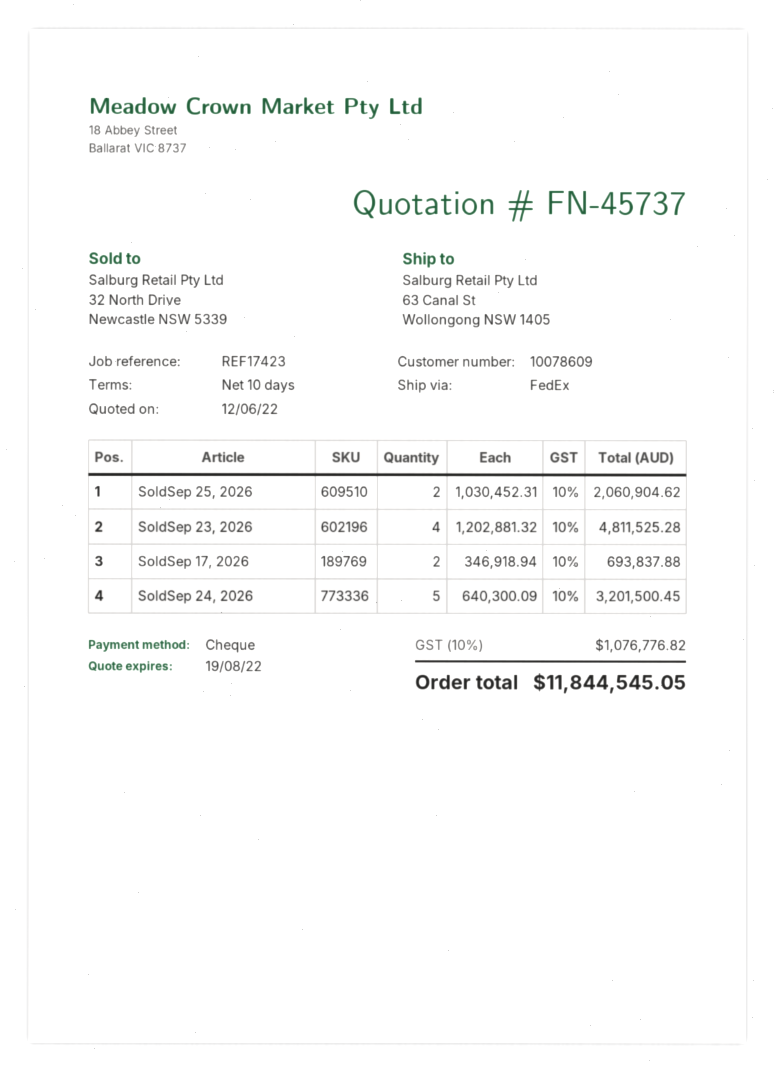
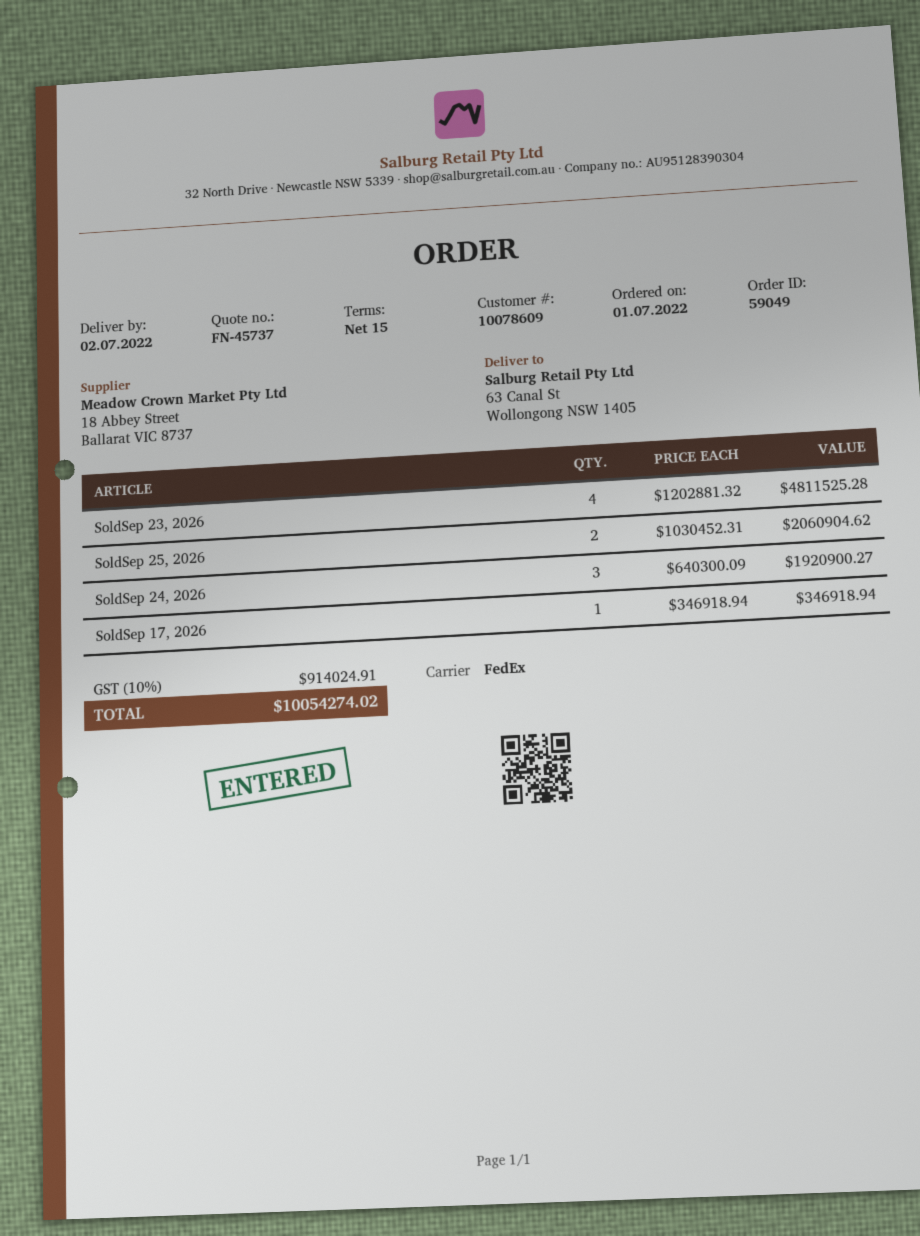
payment terms: 10 days -> 15 days
SoldSep 17, 2026: 2 x 346918.94 = 693837.88 -> 1 x 346918.94 = 346918.94
SoldSep 24, 2026: 5 x 640300.09 = 3201500.45 -> 3 x 640300.09 = 1920900.27
tax: 10% = 1076776.82 -> 10% = 914024.91
total: 11844545.05 -> 10054274.02

